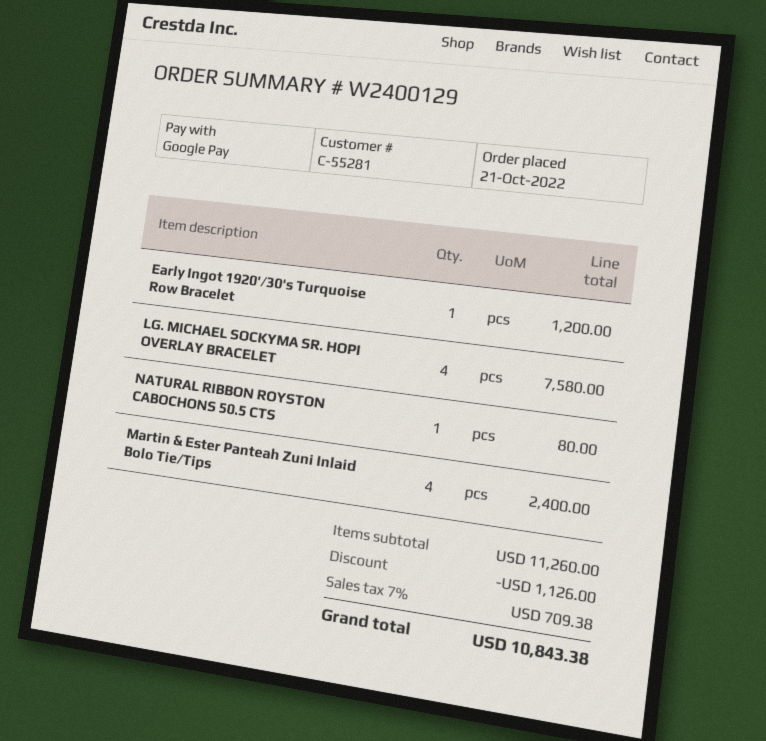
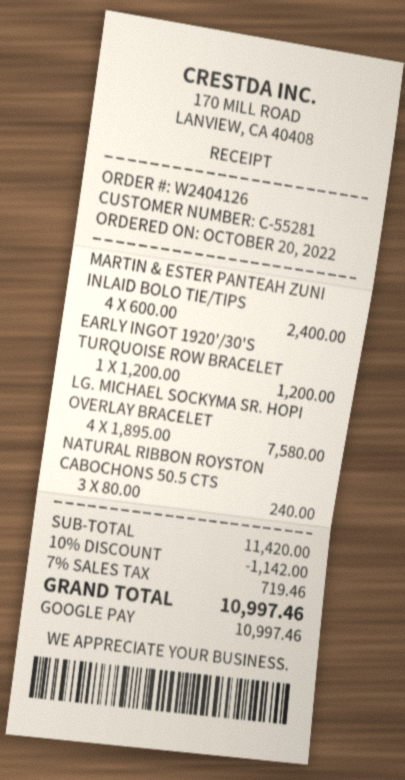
order number: W2400129 -> W2404126
order date: 2022-10-21 -> 2022-10-20
NATURAL RIBBON ROYSTON CABOCHONS 50.5 CTS: 1 for 80.00 -> 3 for 240.00
subtotal: 11260.00 -> 11420.00
discount: 1126.00 -> 1142.00
tax: 7% = 709.38 -> 7% = 719.46
total: 10843.38 -> 10997.46

